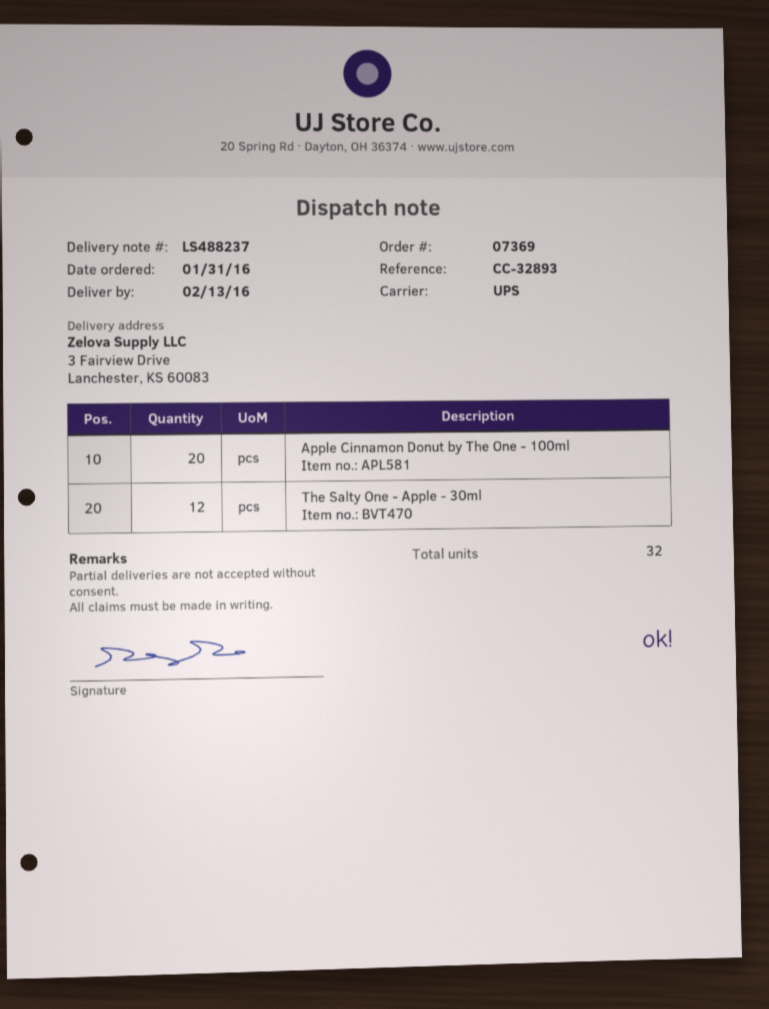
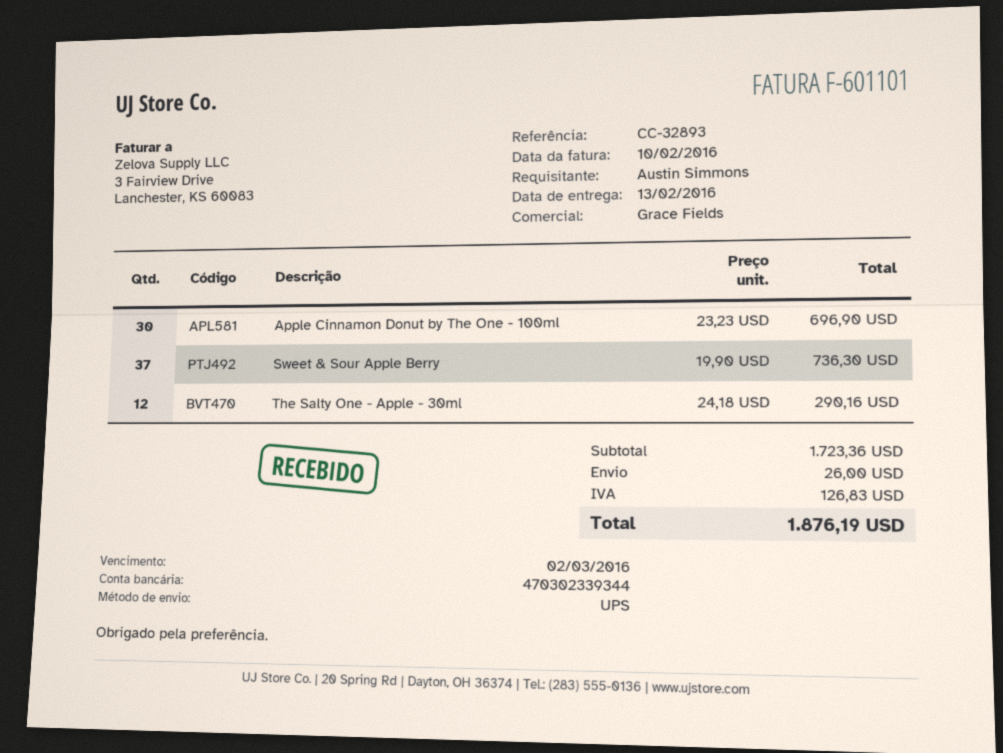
Apple Cinnamon Donut by The One - 100ml: 20 -> 30
Sweet & Sour Apple Berry: none -> 37

